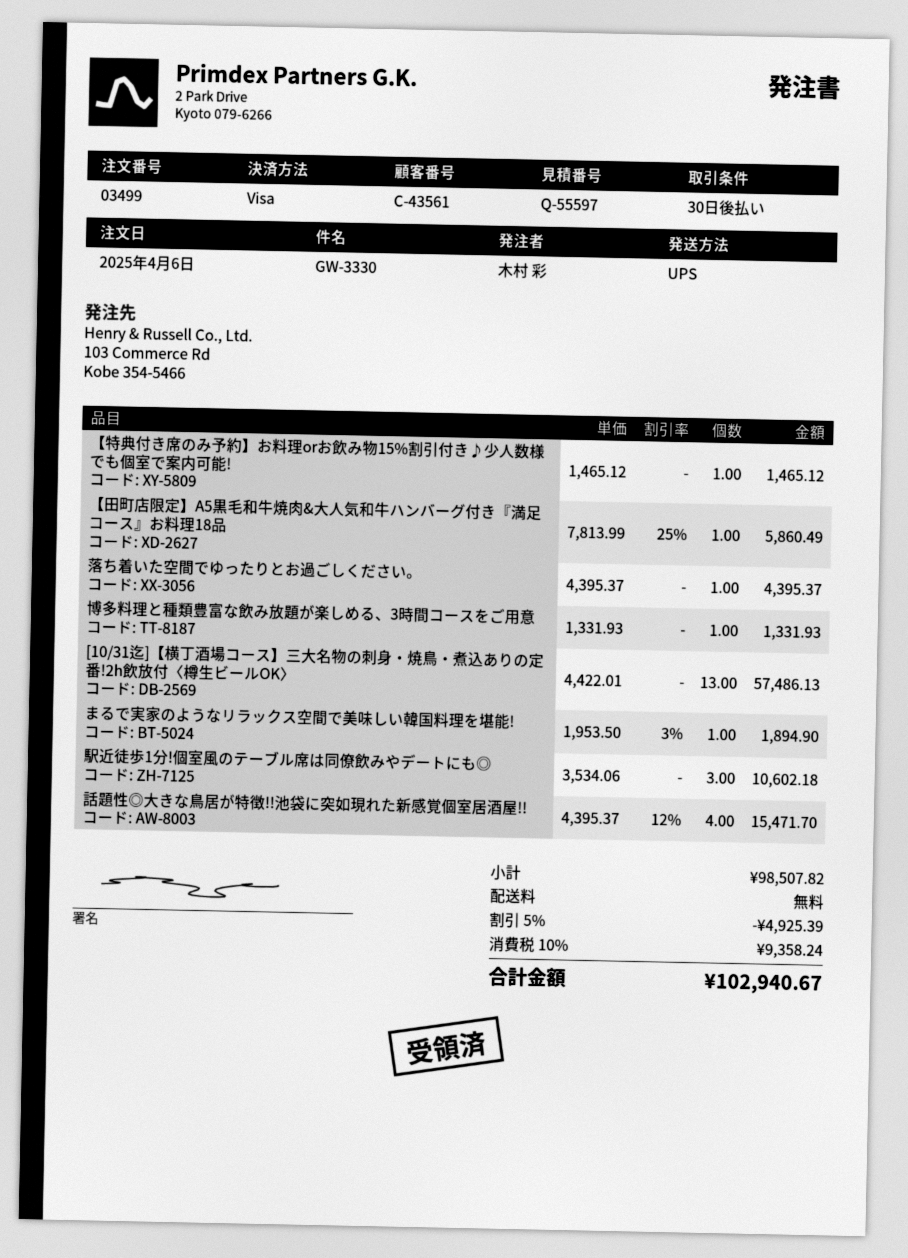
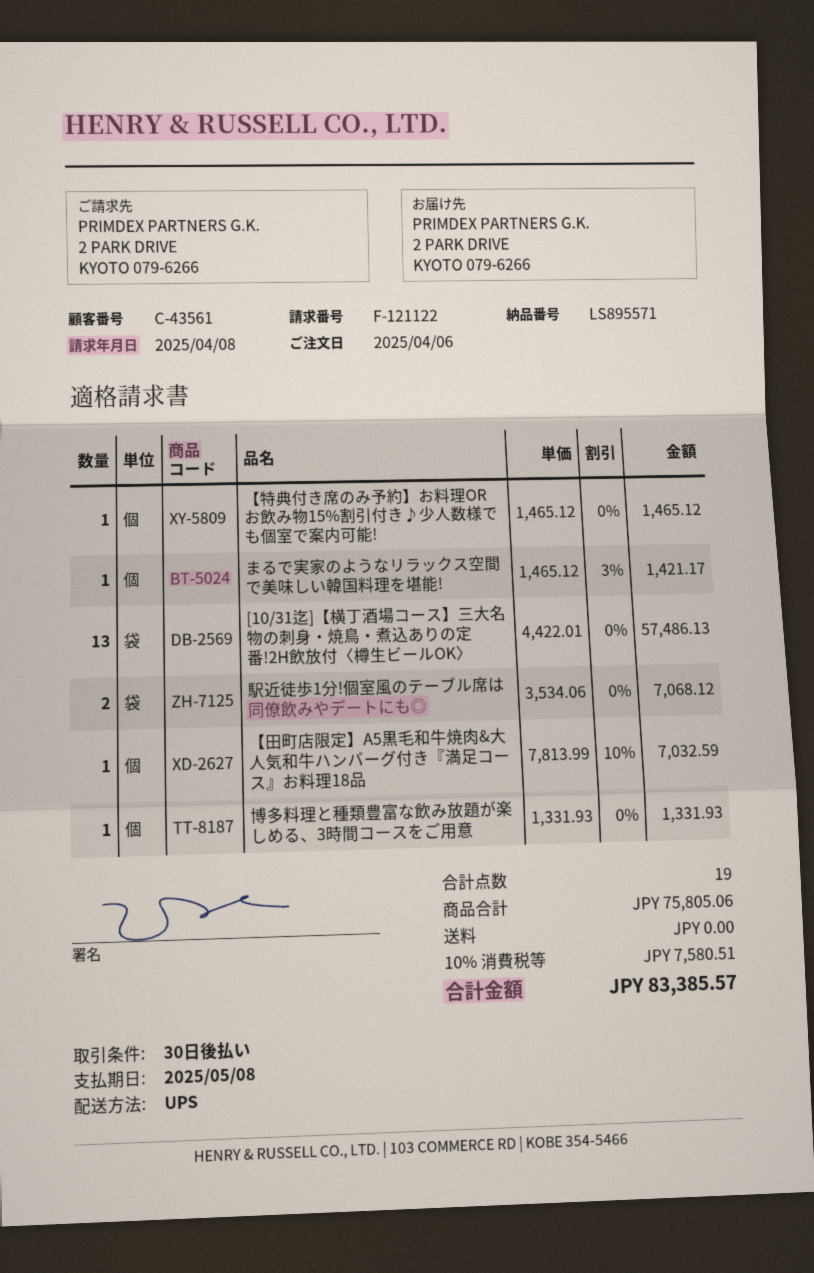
【田町店限定】A5黒毛和牛焼肉&大人気和牛ハンバーグ付き『満足コース』お料理18品: 1 x 7813.99 - 25% = 5860.49 -> 1 x 7813.99 - 10% = 7032.59
落ち着いた空間でゆったりとお過ごしください。: 1 x 4395.37 = 4395.37 -> none
まるで実家のようなリラックス空間で美味しい韓国料理を堪能!: 1 x 1953.50 - 3% = 1894.90 -> 1 x 1465.12 - 3% = 1421.17
駅近徒歩1分!個室風のテーブル席は同僚飲みやデートにも◎: 3 x 3534.06 = 10602.18 -> 2 x 3534.06 = 7068.12
話題性◎大きな鳥居が特徴!!池袋に突如現れた新感覚個室居酒屋!!: 4 x 4395.37 - 12% = 15471.70 -> none
subtotal: 98507.82 -> 75805.06
discount: 5% = 4925.39 -> none
tax: 10% = 9358.24 -> 10% = 7580.51
total: 102940.67 -> 83385.57

